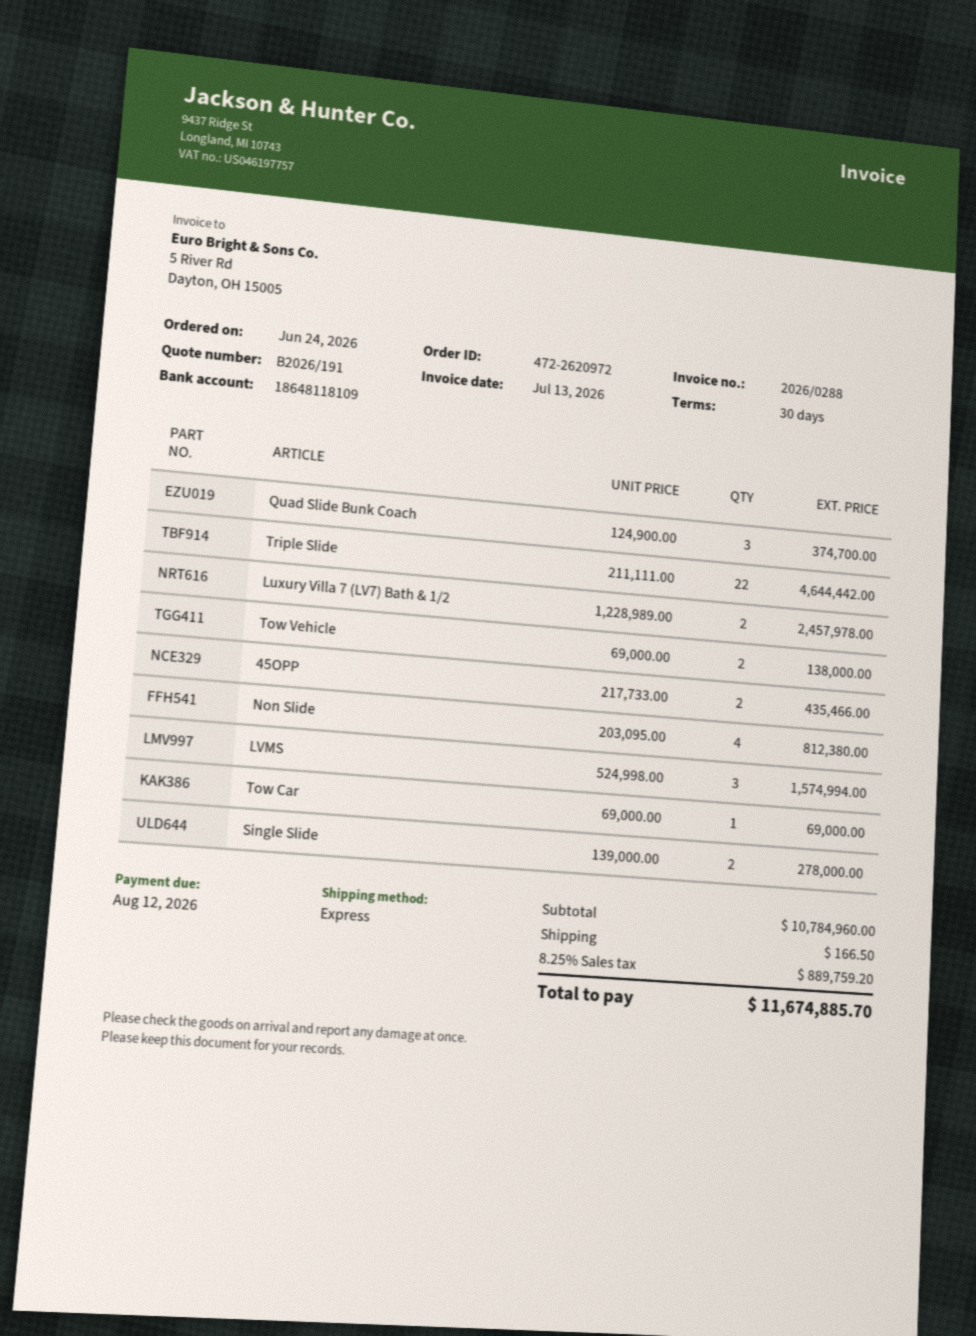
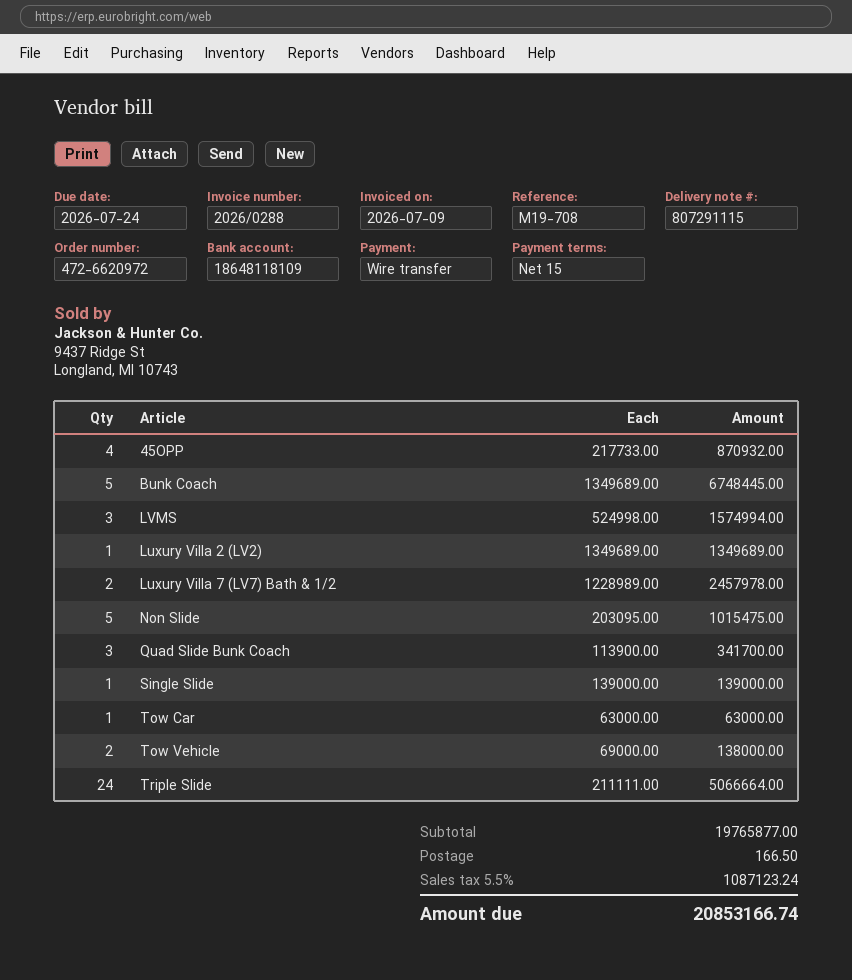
order number: 472-2620972 -> 472-6620972
invoice date: 2026-07-13 -> 2026-07-09
payment terms: 30 days -> 15 days
due date: 2026-08-12 -> 2026-07-24
Quad Slide Bunk Coach: 3 x 124900.00 = 374700.00 -> 3 x 113900.00 = 341700.00
Triple Slide: 22 x 211111.00 = 4644442.00 -> 24 x 211111.00 = 5066664.00
45OPP: 2 x 217733.00 = 435466.00 -> 4 x 217733.00 = 870932.00
Non Slide: 4 x 203095.00 = 812380.00 -> 5 x 203095.00 = 1015475.00
Tow Car: 1 x 69000.00 = 69000.00 -> 1 x 63000.00 = 63000.00
Single Slide: 2 x 139000.00 = 278000.00 -> 1 x 139000.00 = 139000.00
Bunk Coach: none -> 5 x 1349689.00 = 6748445.00
Luxury Villa 2 (LV2): none -> 1 x 1349689.00 = 1349689.00
subtotal: 10784960.00 -> 19765877.00
tax: 8.25% = 889759.20 -> 5.5% = 1087123.24
total: 11674885.70 -> 20853166.74

